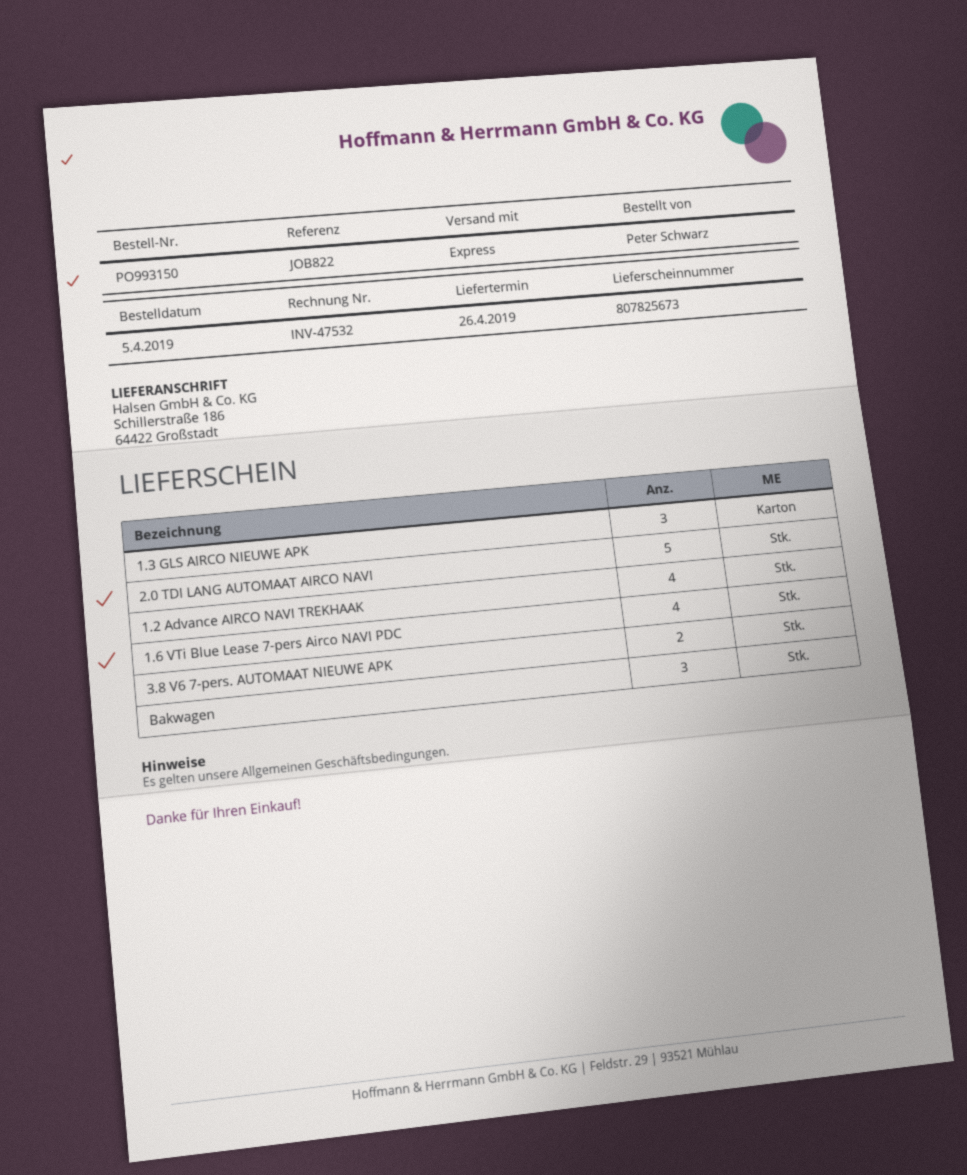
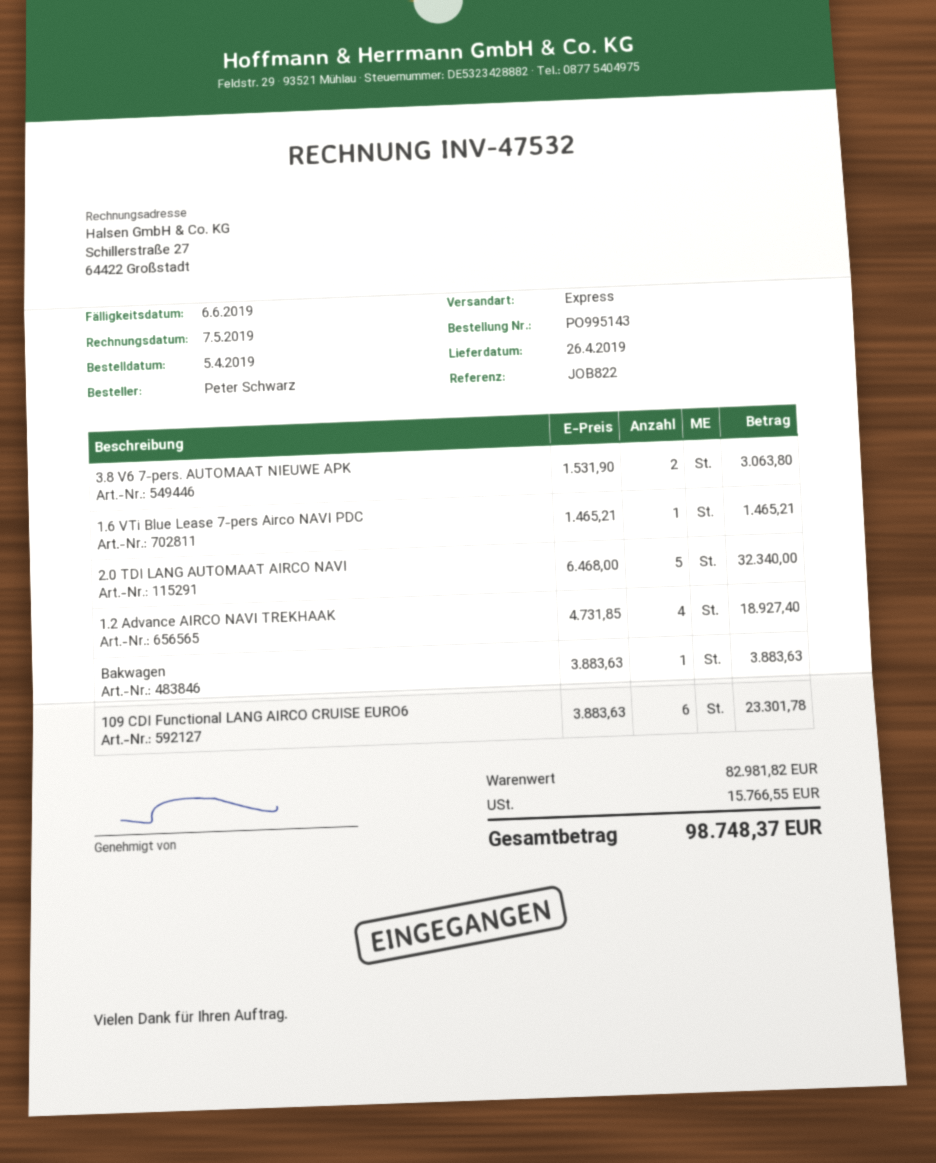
order number: PO993150 -> PO995143
1.3 GLS AIRCO NIEUWE APK: 3 -> none
1.6 VTi Blue Lease 7-pers Airco NAVI PDC: 4 -> 1
Bakwagen: 3 -> 1
109 CDI Functional LANG AIRCO CRUISE EURO6: none -> 6

